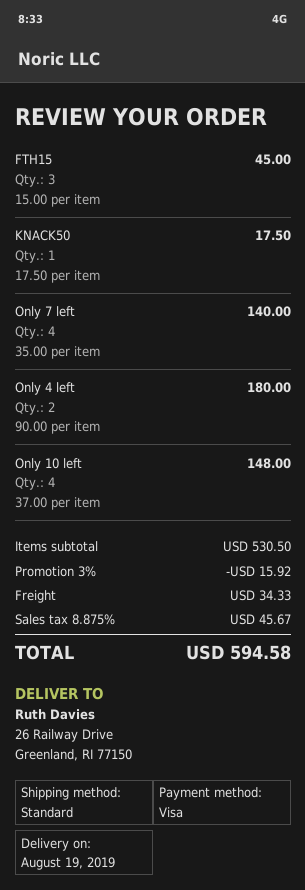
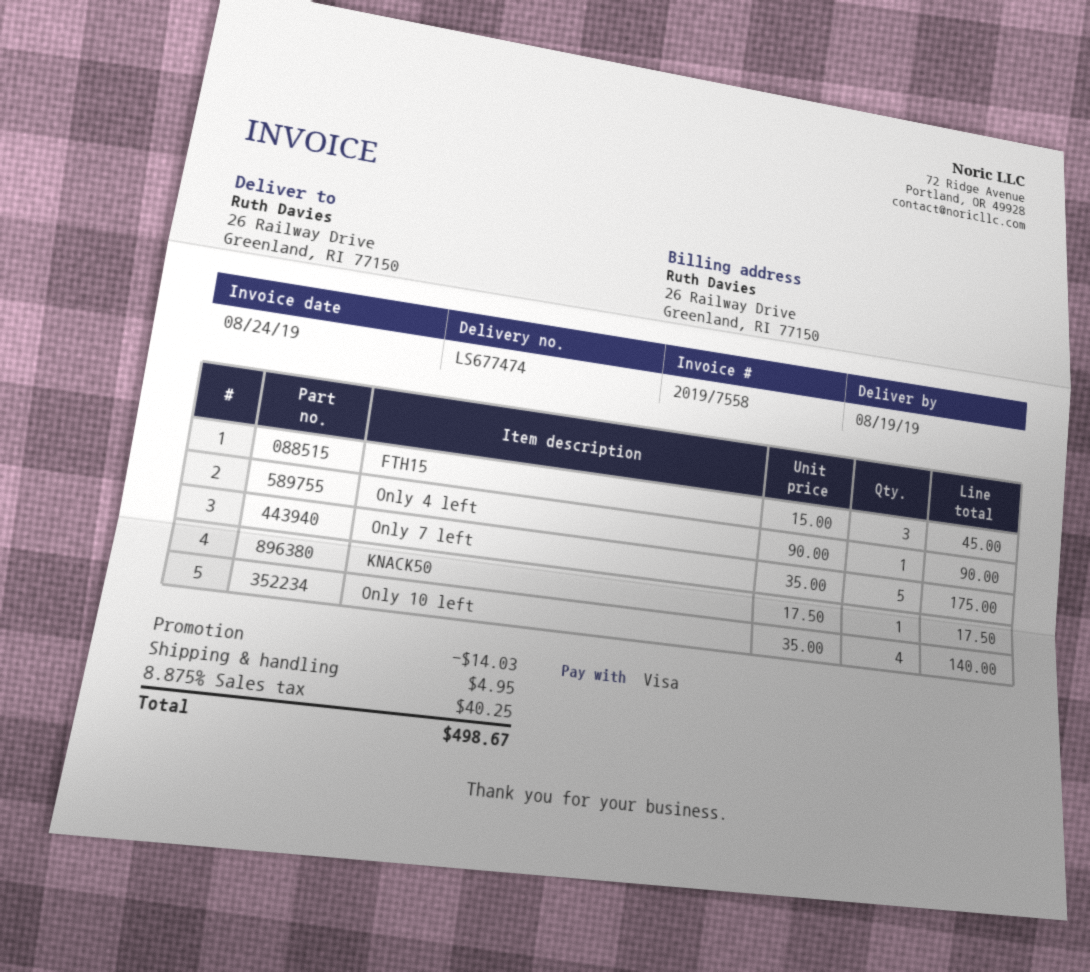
Only 7 left: 4 x 35.00 = 140.00 -> 5 x 35.00 = 175.00
Only 4 left: 2 x 90.00 = 180.00 -> 1 x 90.00 = 90.00
Only 10 left: 4 x 37.00 = 148.00 -> 4 x 35.00 = 140.00
discount: 15.92 -> 14.03
shipping: 34.33 -> 4.95
tax: 8.875% = 45.67 -> 8.875% = 40.25
total: 594.58 -> 498.67

